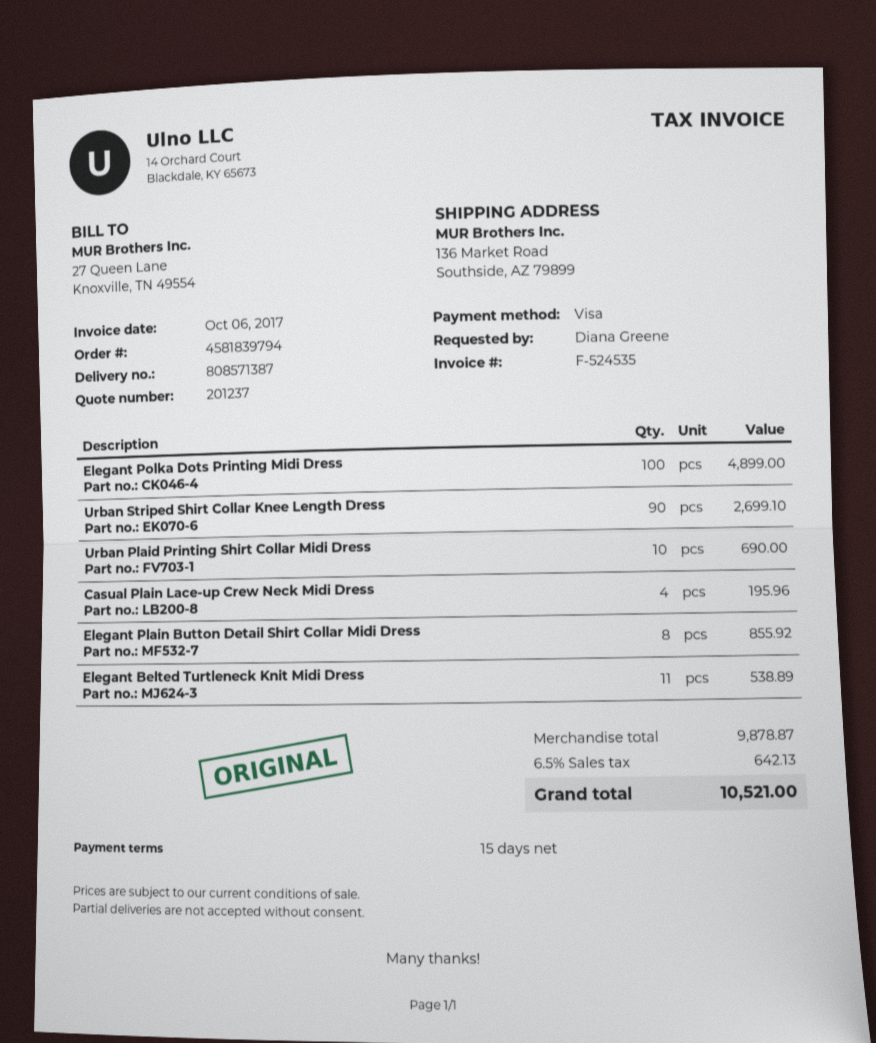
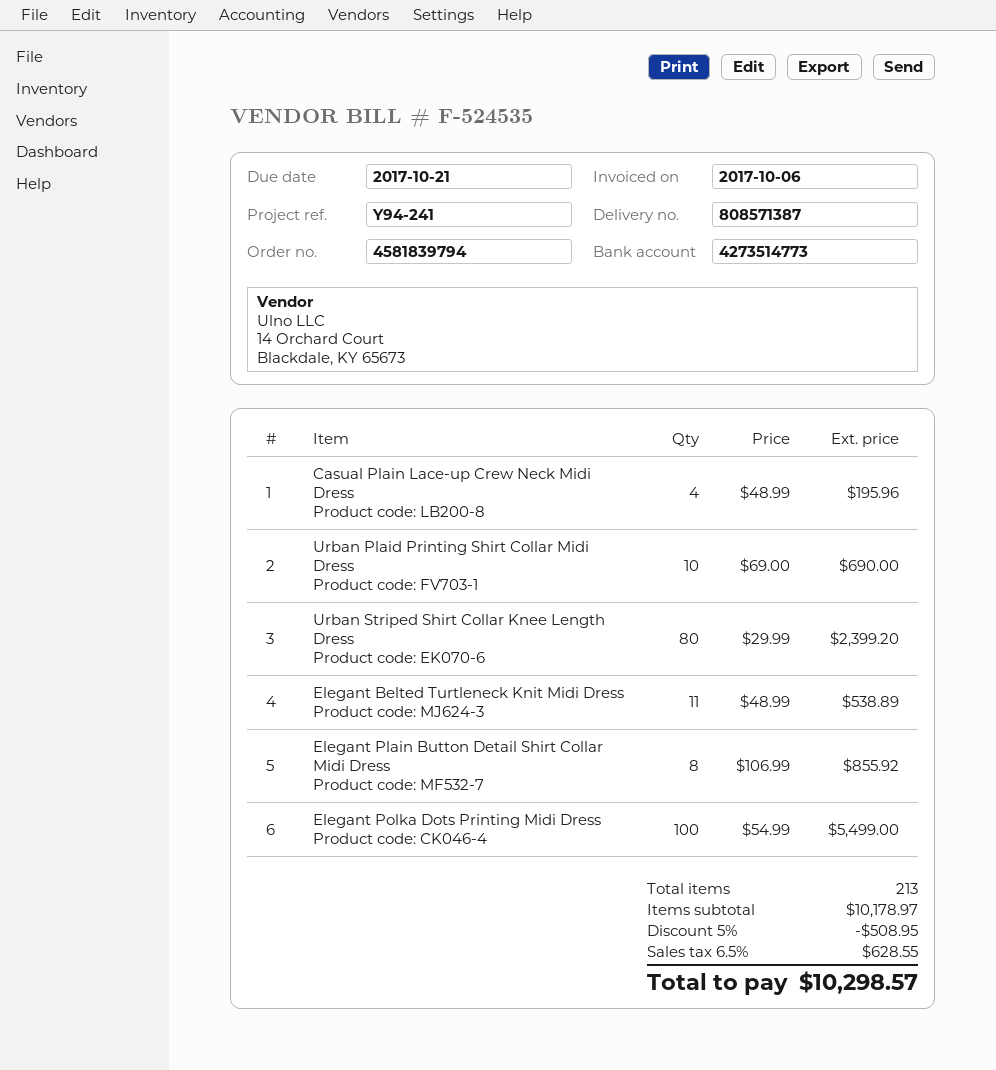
Elegant Polka Dots Printing Midi Dress: 100 for 4899.00 -> 100 for 5499.00
Urban Striped Shirt Collar Knee Length Dress: 90 for 2699.10 -> 80 for 2399.20
subtotal: 9878.87 -> 10178.97
discount: none -> 5% = 508.95
tax: 6.5% = 642.13 -> 6.5% = 628.55
total: 10521.00 -> 10298.57

